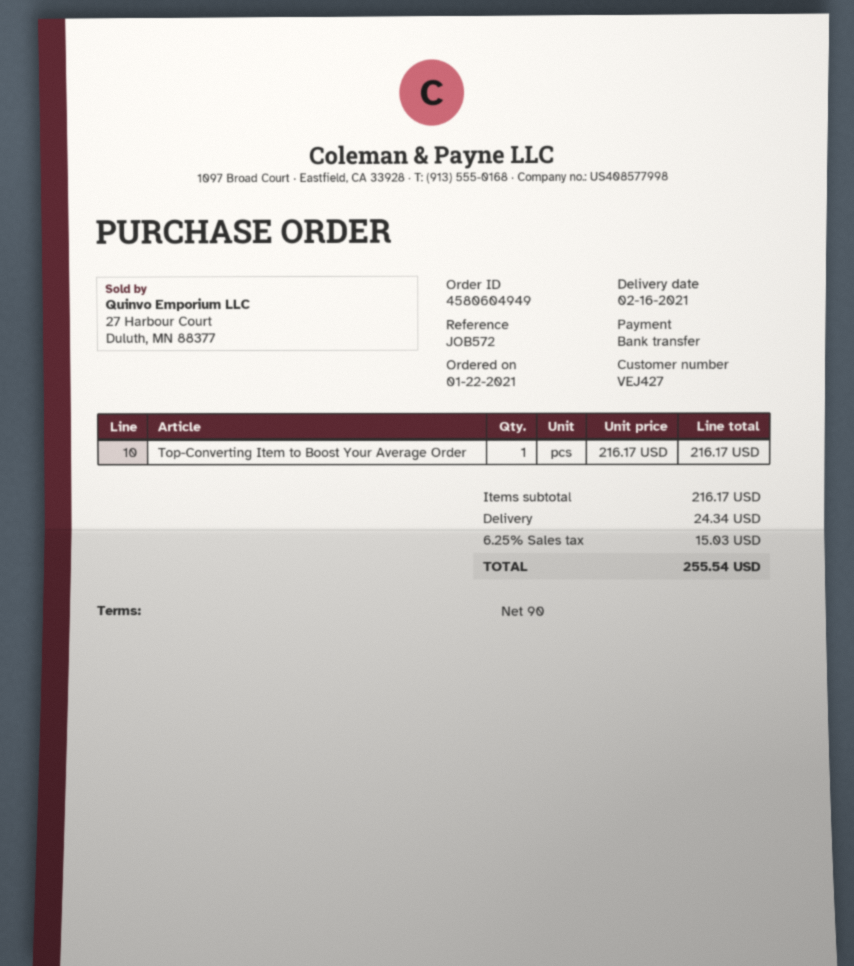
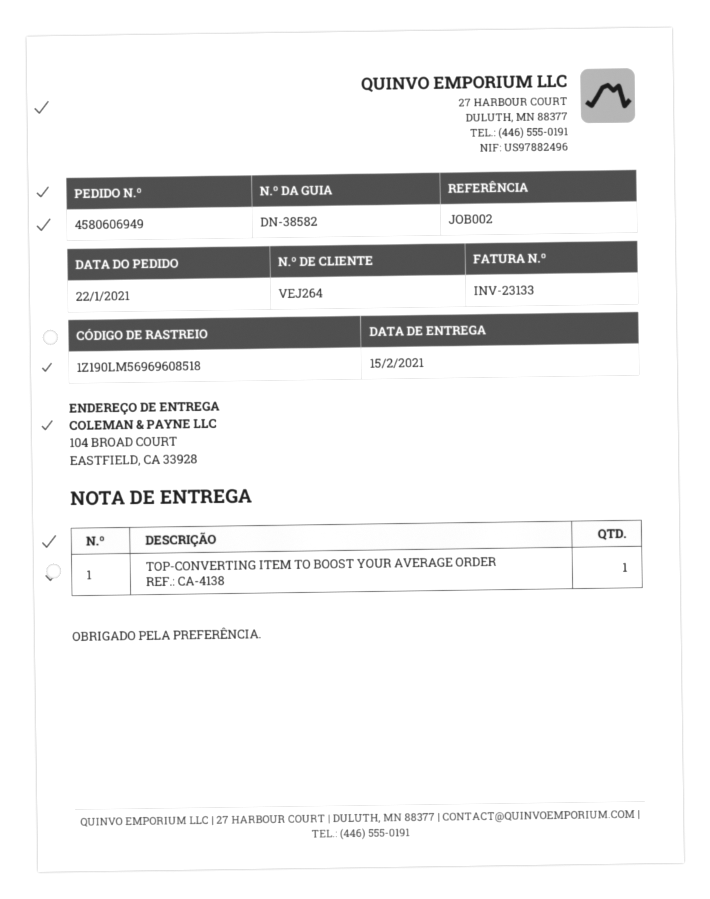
order number: 4580604949 -> 4580606949
delivery date: 2021-02-16 -> 2021-02-15
customer number: VEJ427 -> VEJ264
reference: JOB572 -> JOB002

